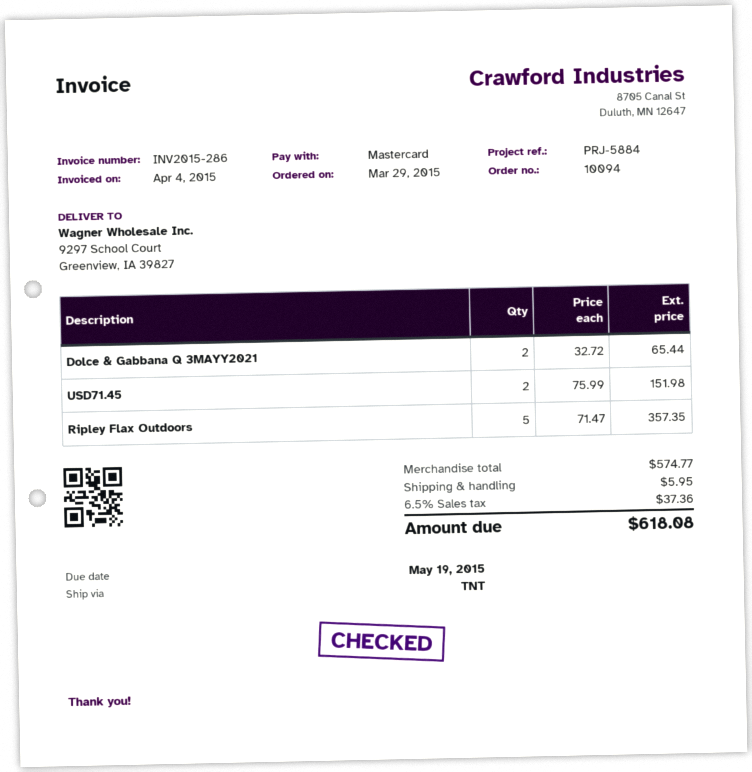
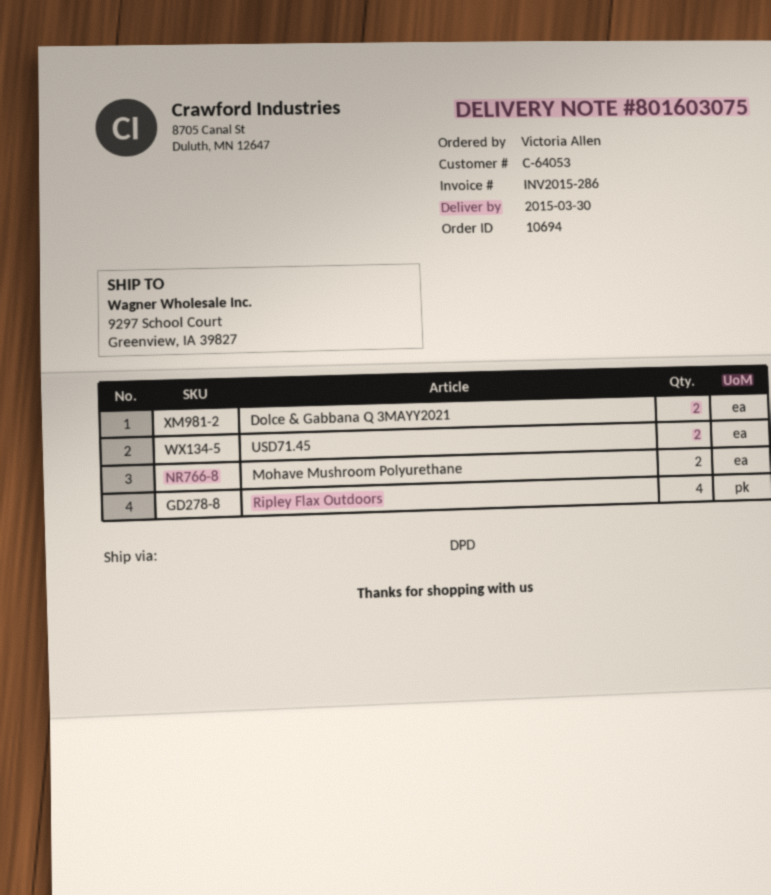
order number: 10094 -> 10694
shipping method: TNT -> DPD
Ripley Flax Outdoors: 5 -> 4
Mohave Mushroom Polyurethane: none -> 2

